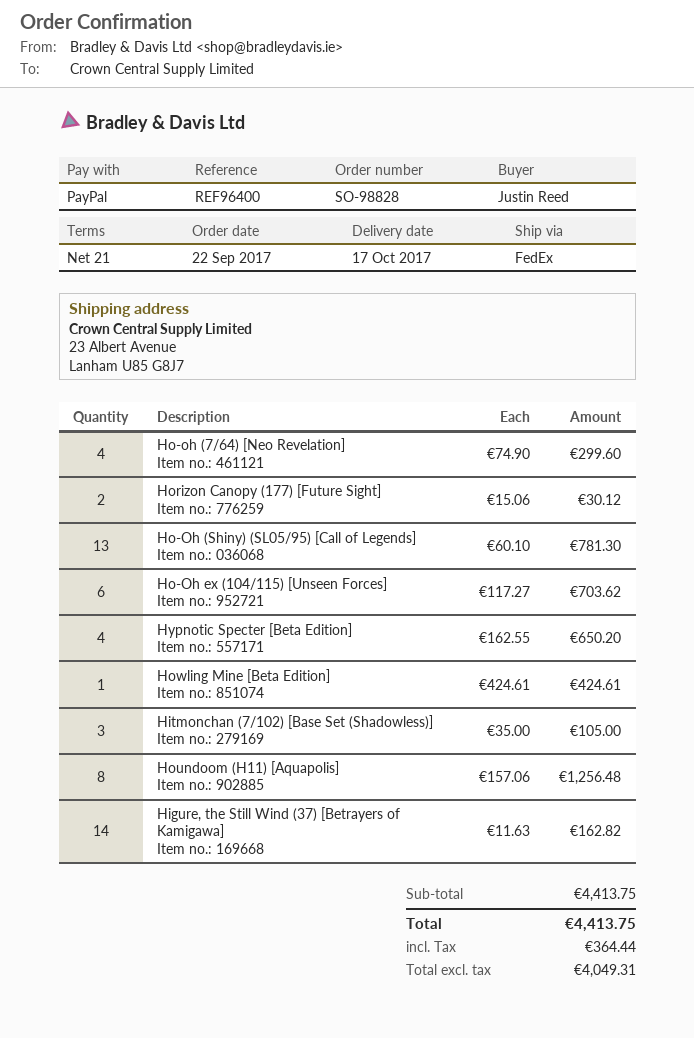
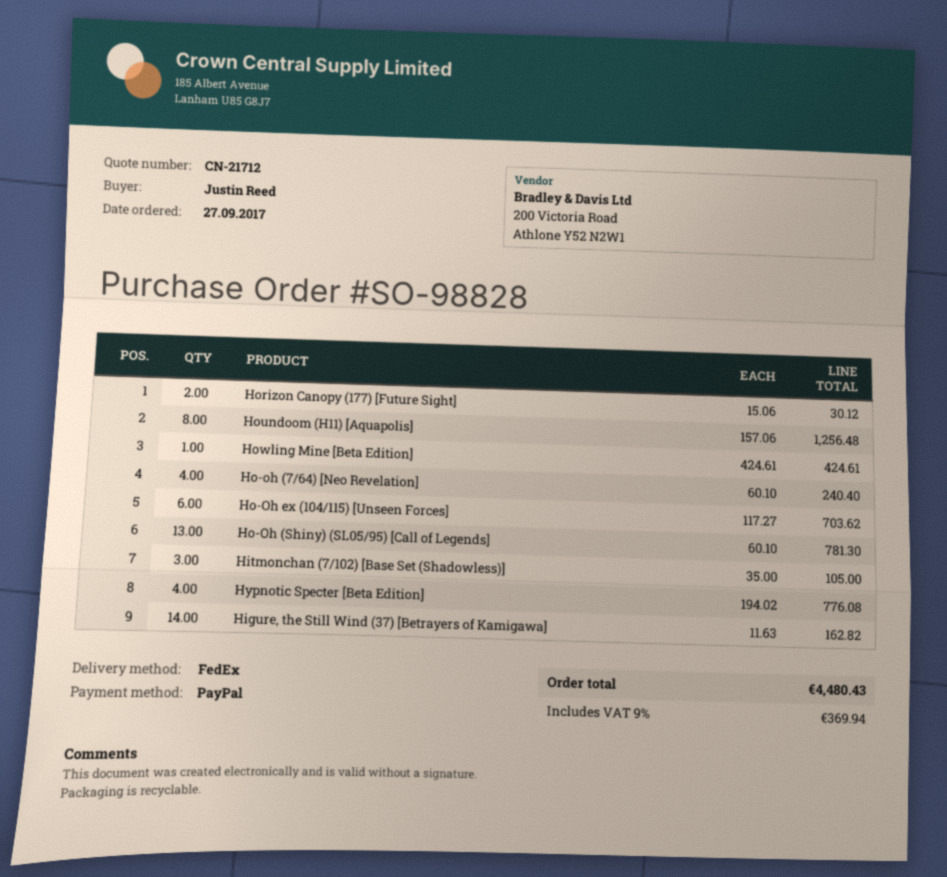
order date: 2017-09-22 -> 2017-09-27
Ho-oh (7/64) [Neo Revelation]: 4 x 74.90 = 299.60 -> 4 x 60.10 = 240.40
Hypnotic Specter [Beta Edition]: 4 x 162.55 = 650.20 -> 4 x 194.02 = 776.08
tax: 364.44 -> 369.94
total: 4413.75 -> 4480.43

